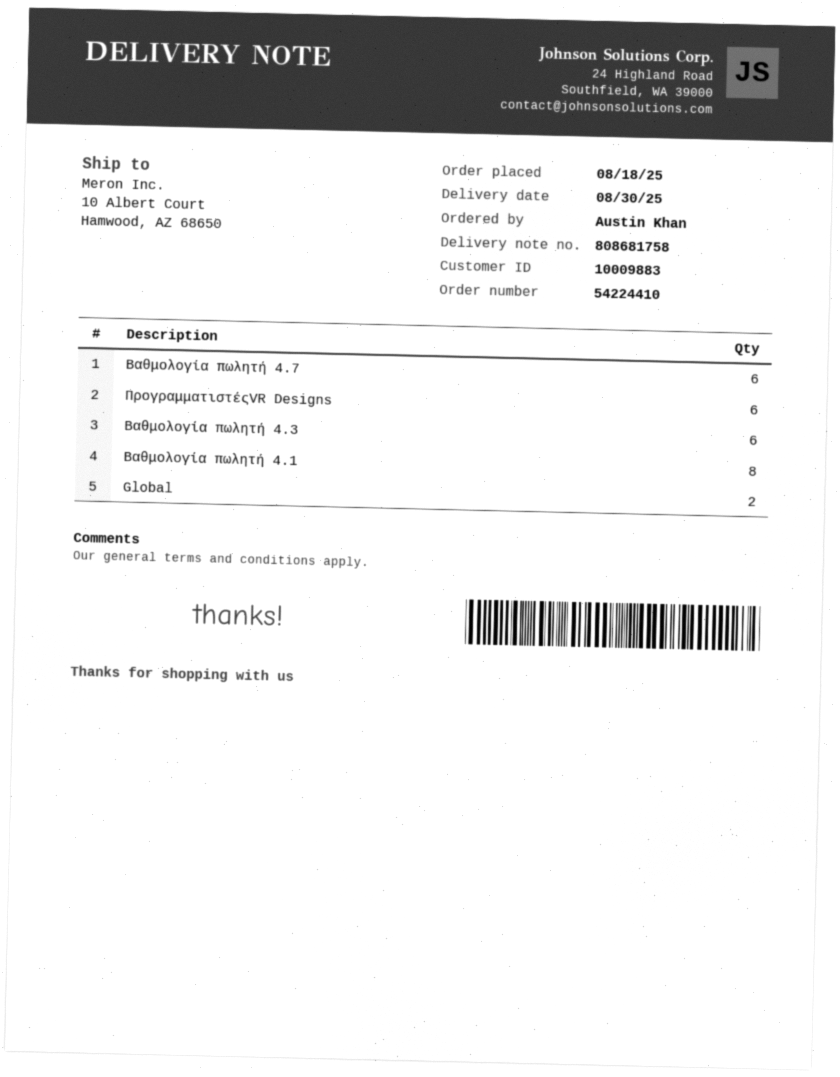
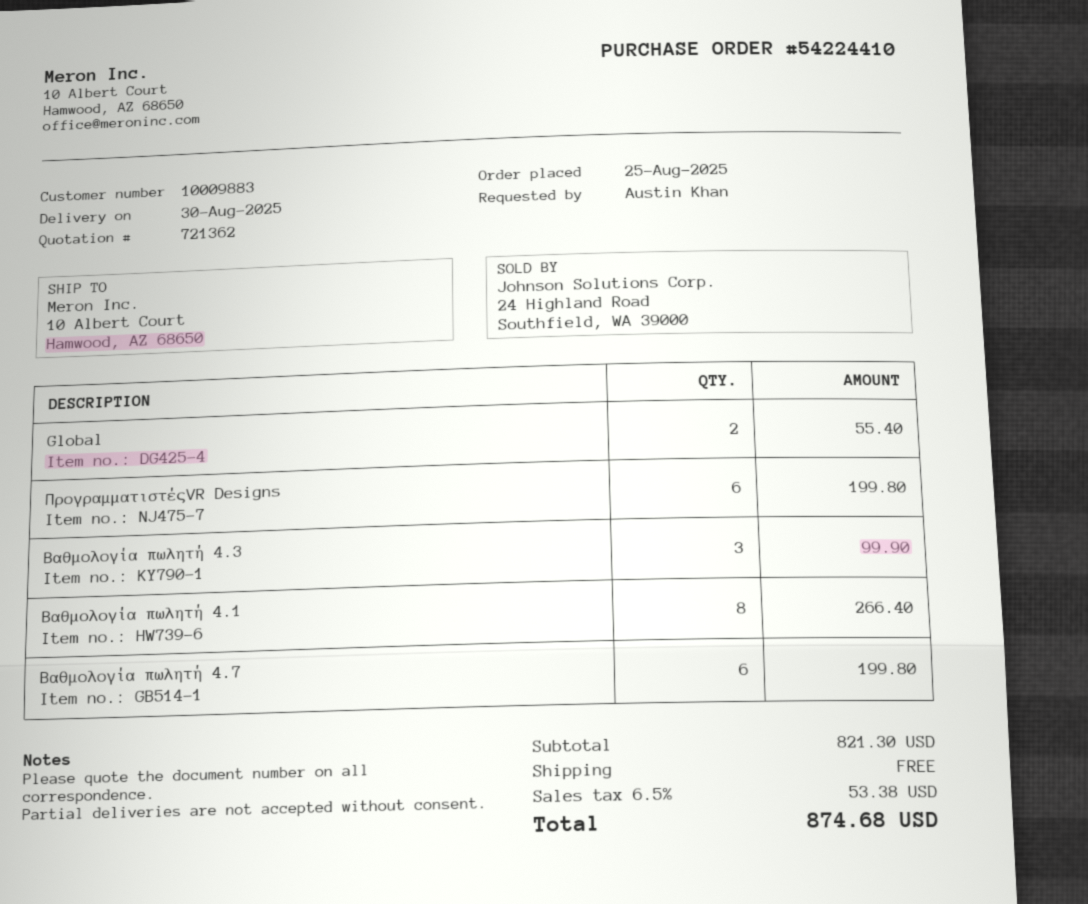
order date: 2025-08-18 -> 2025-08-25
Βαθμολογία πωλητή 4.3: 6 -> 3

